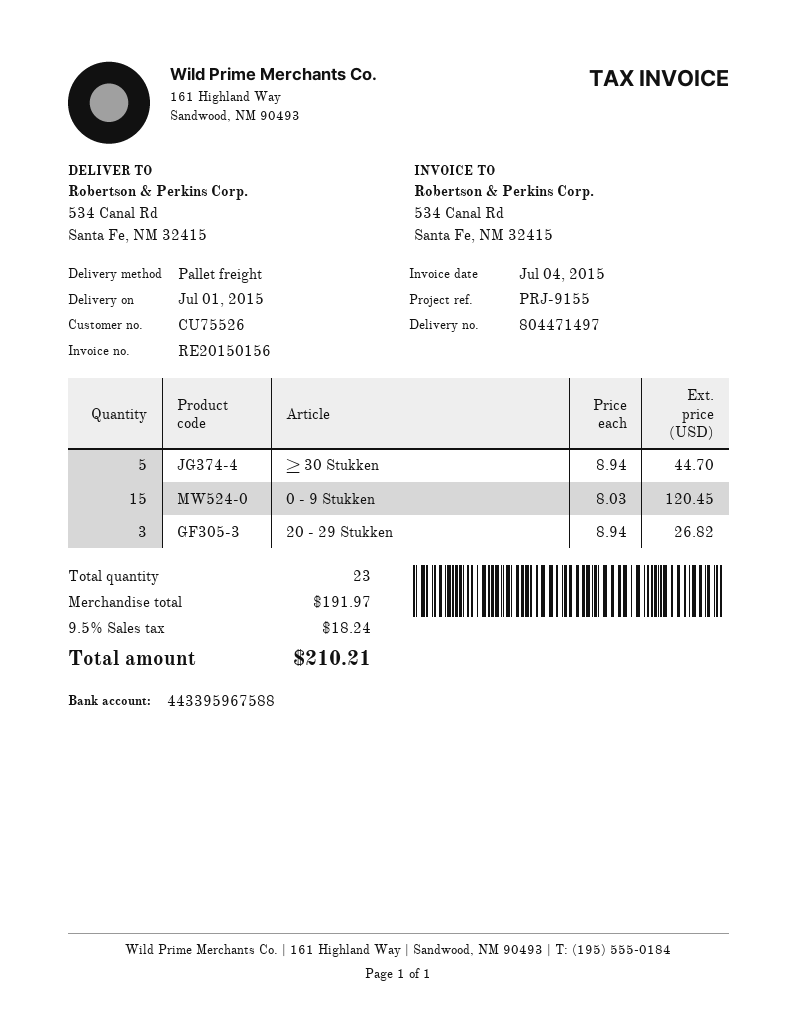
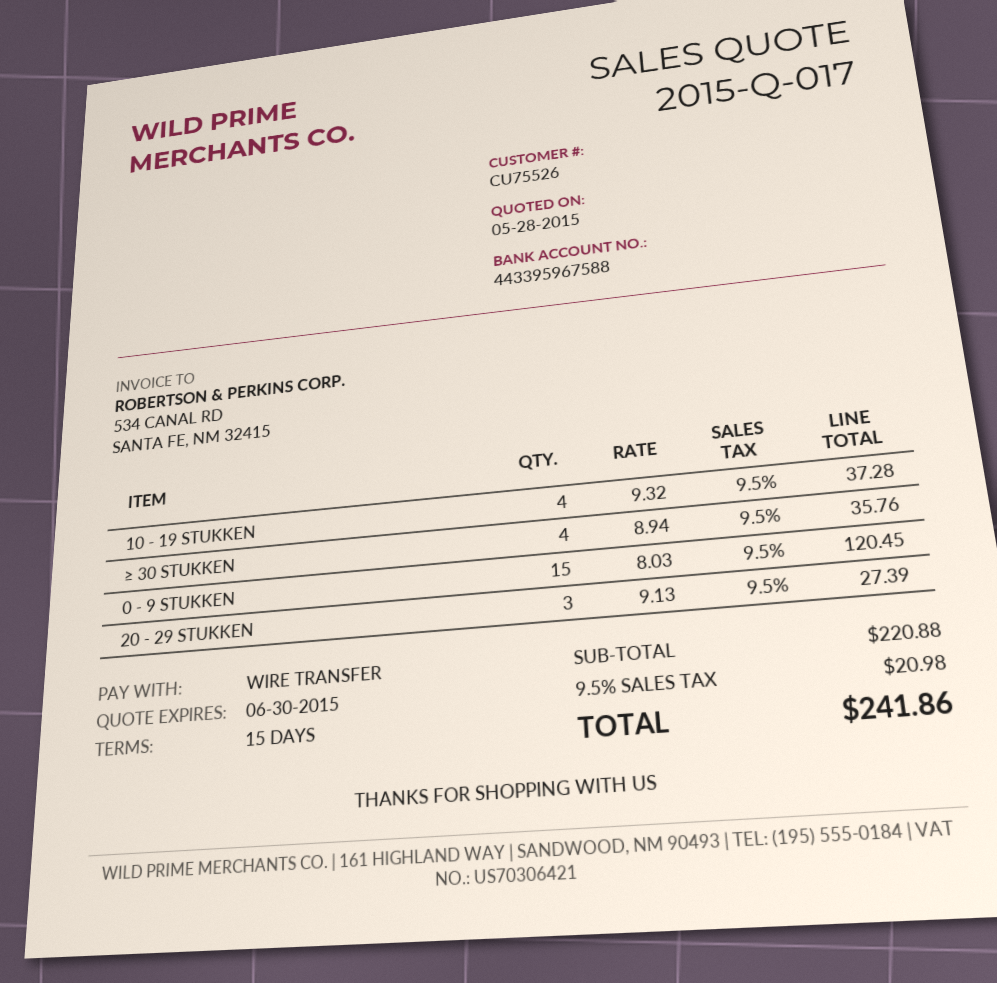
≥ 30 Stukken: 5 x 8.94 = 44.70 -> 4 x 8.94 = 35.76
20 - 29 Stukken: 3 x 8.94 = 26.82 -> 3 x 9.13 = 27.39
10 - 19 STUKKEN: none -> 4 x 9.32 = 37.28
subtotal: 191.97 -> 220.88
tax: 9.5% = 18.24 -> 9.5% = 20.98
total: 210.21 -> 241.86

